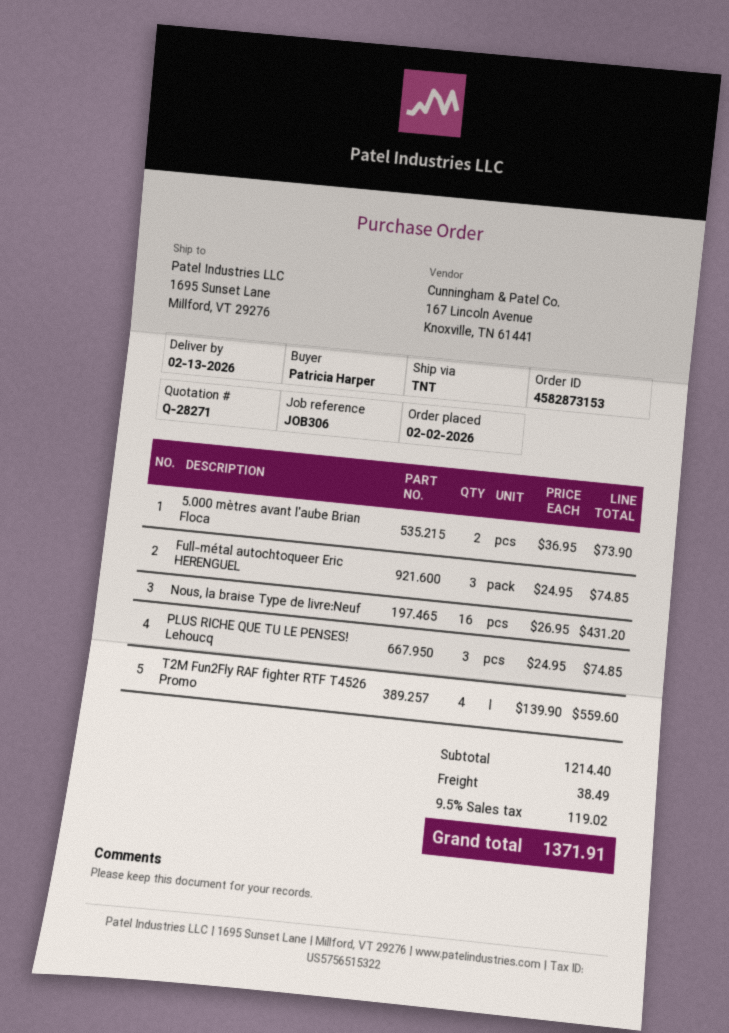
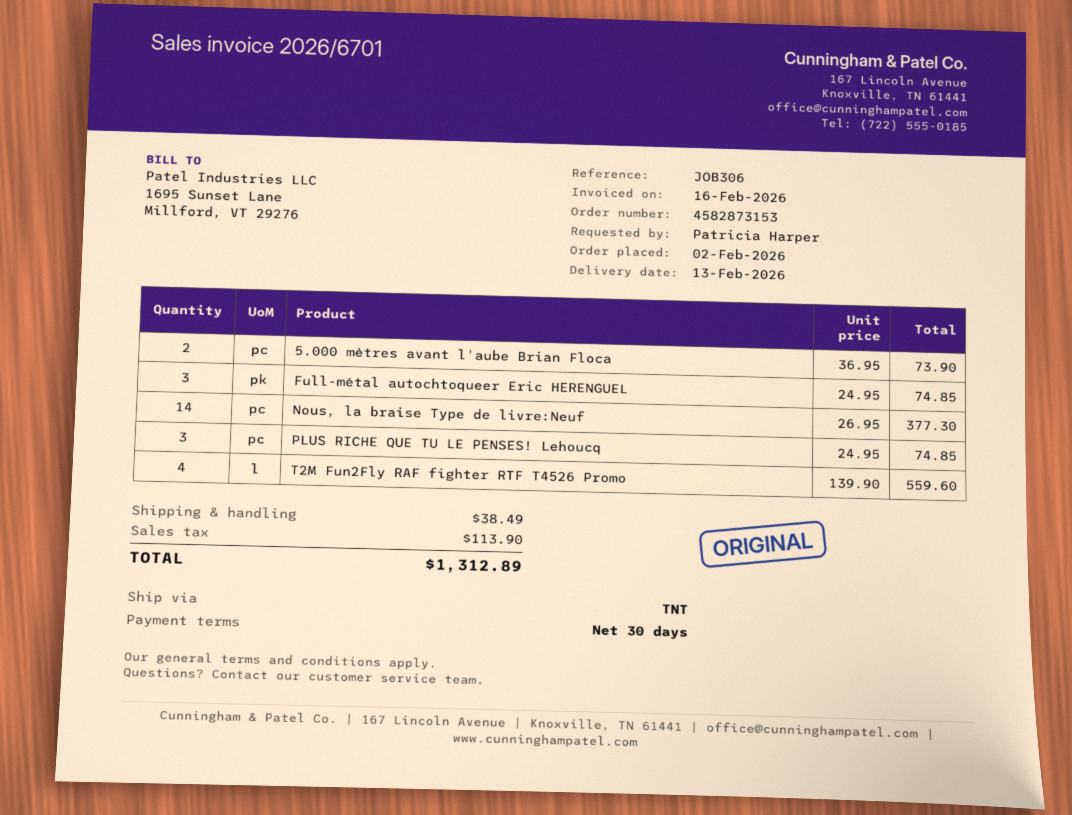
Nous, la braise Type de livre:Neuf: 16 x 26.95 = 431.20 -> 14 x 26.95 = 377.30
tax: 119.02 -> 113.90
total: 1371.91 -> 1312.89

